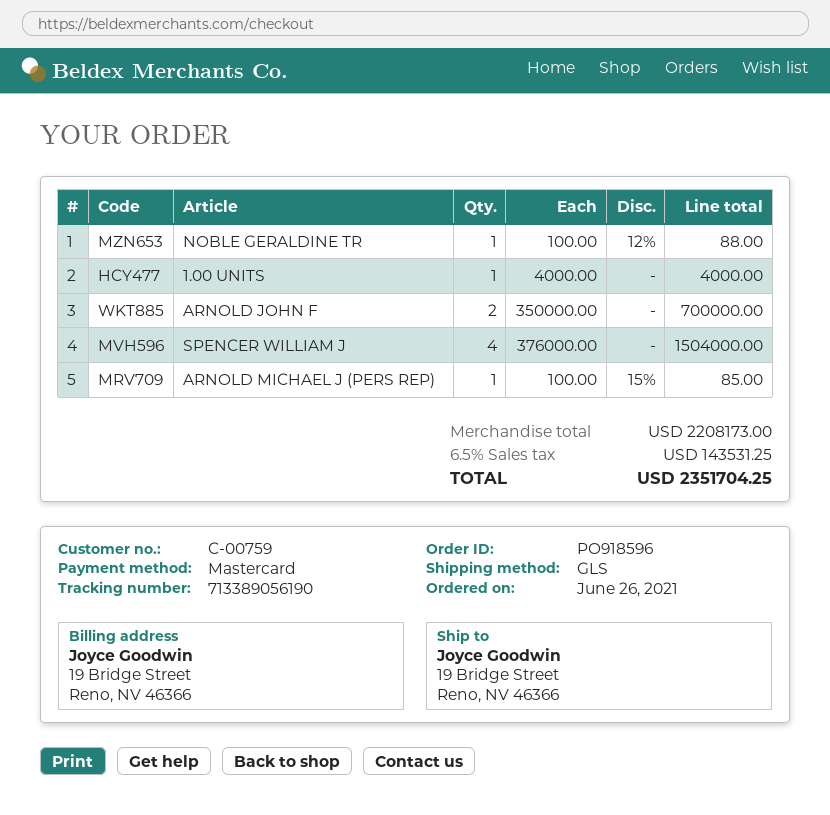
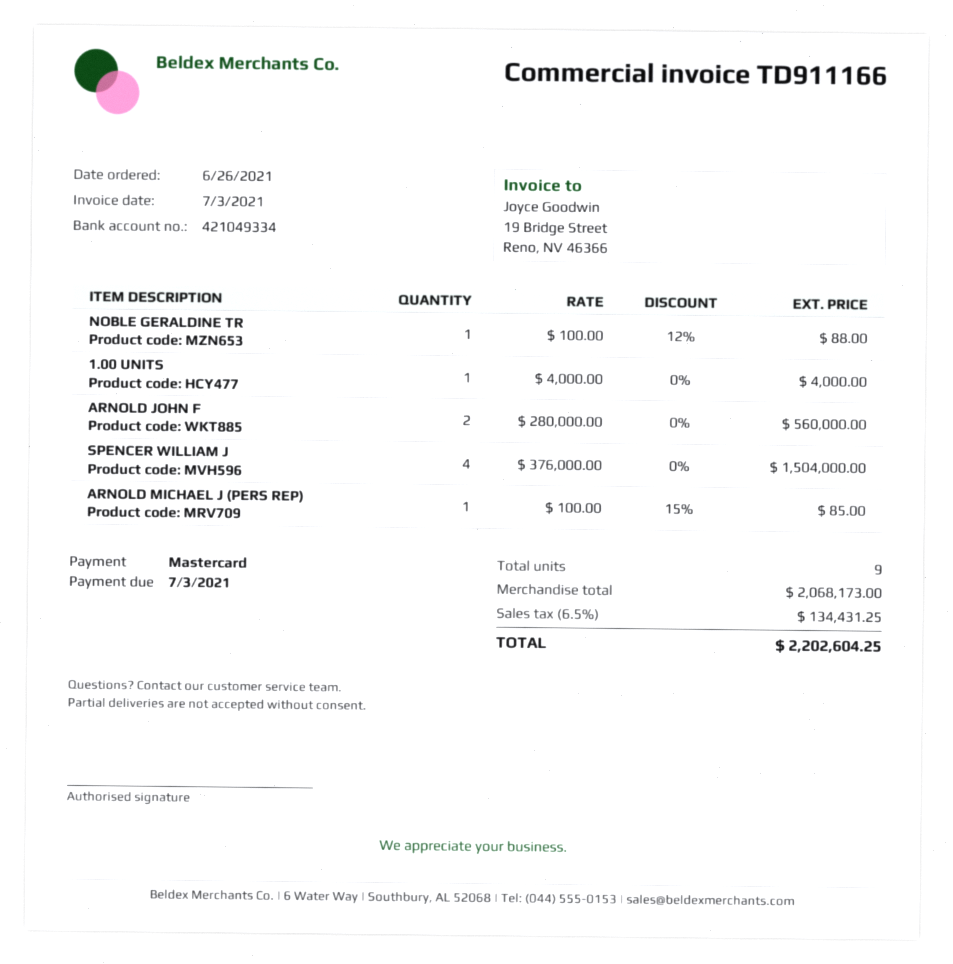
ARNOLD JOHN F: 2 x 350000.00 = 700000.00 -> 2 x 280000.00 = 560000.00
subtotal: 2208173.00 -> 2068173.00
tax: 6.5% = 143531.25 -> 6.5% = 134431.25
total: 2351704.25 -> 2202604.25

